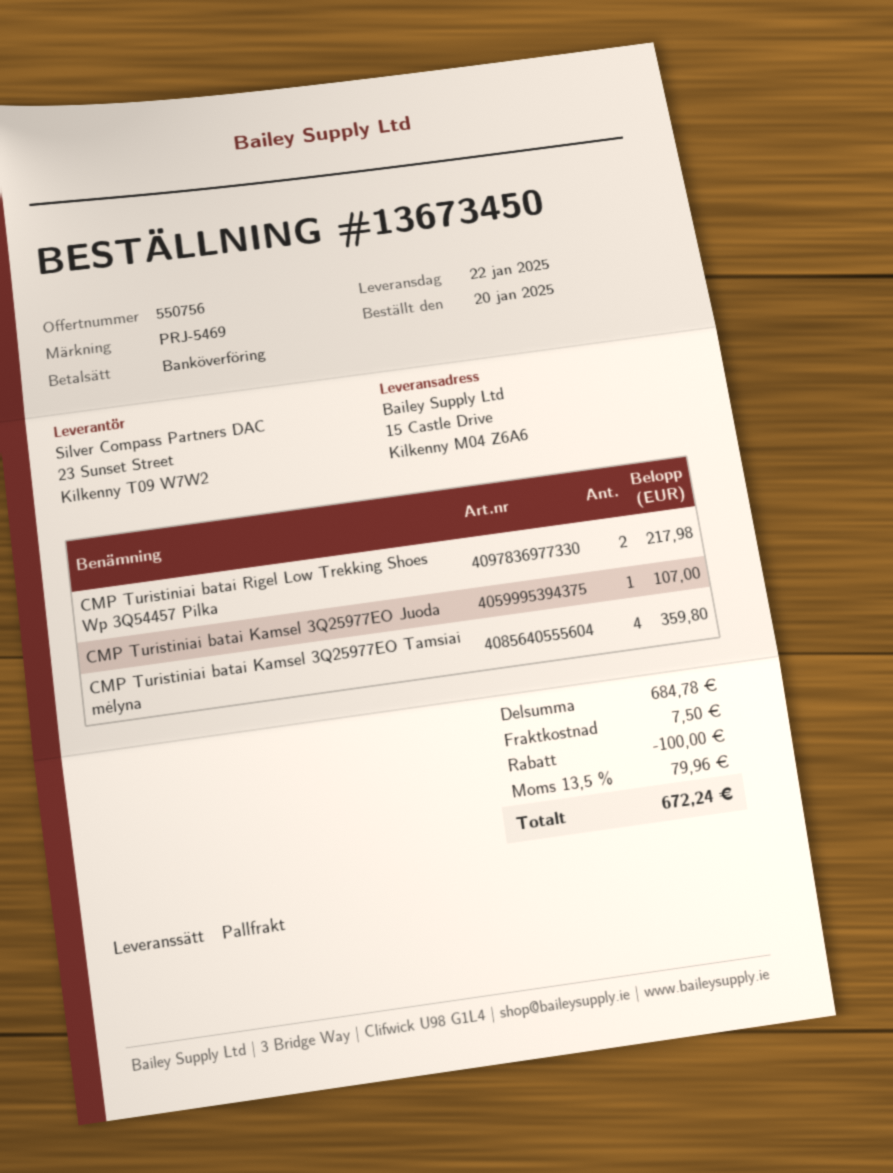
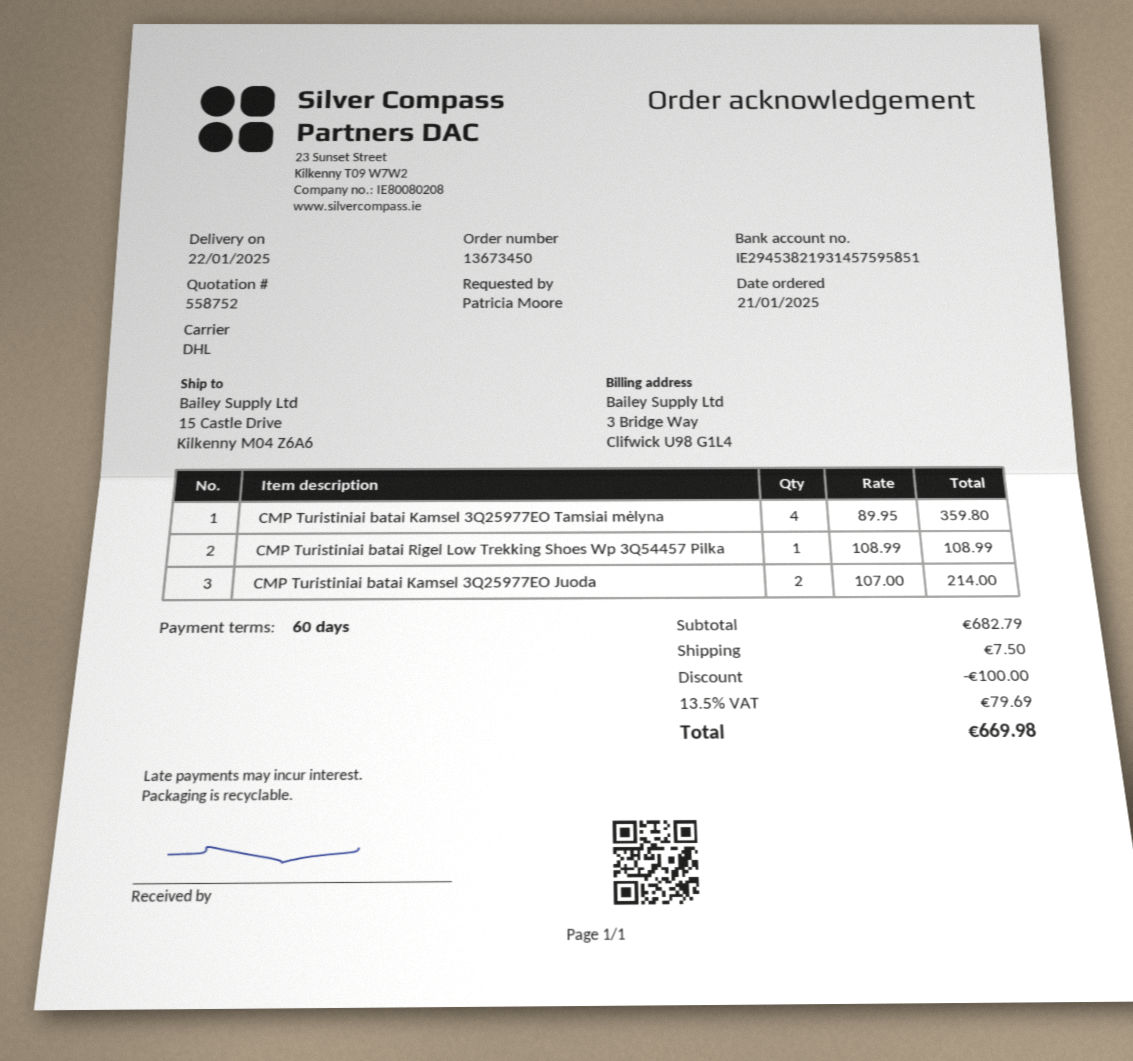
quote number: 550756 -> 558752
order date: 2025-01-20 -> 2025-01-21
shipping method: pallet freight -> DHL
CMP Turistiniai batai Rigel Low Trekking Shoes Wp 3Q54457 Pilka: 2 for 217.98 -> 1 for 108.99
CMP Turistiniai batai Kamsel 3Q25977EO Juoda: 1 for 107.00 -> 2 for 214.00
subtotal: 684.78 -> 682.79
tax: 13.5% = 79.96 -> 13.5% = 79.69
total: 672.24 -> 669.98

